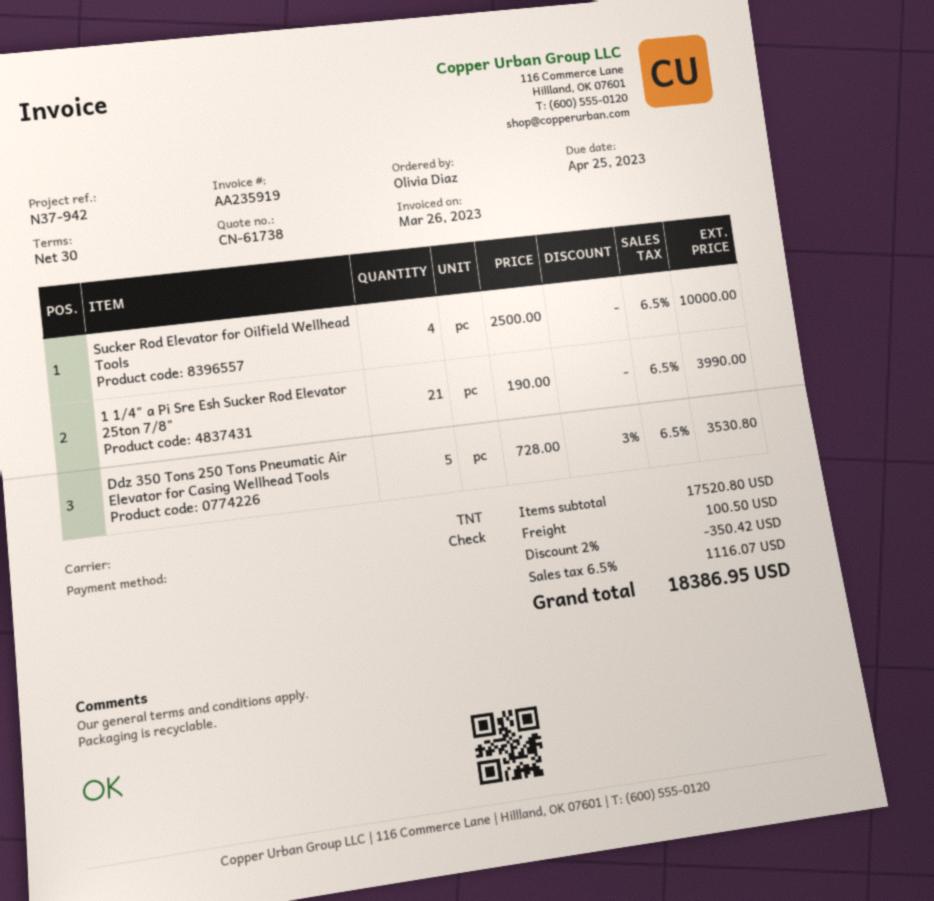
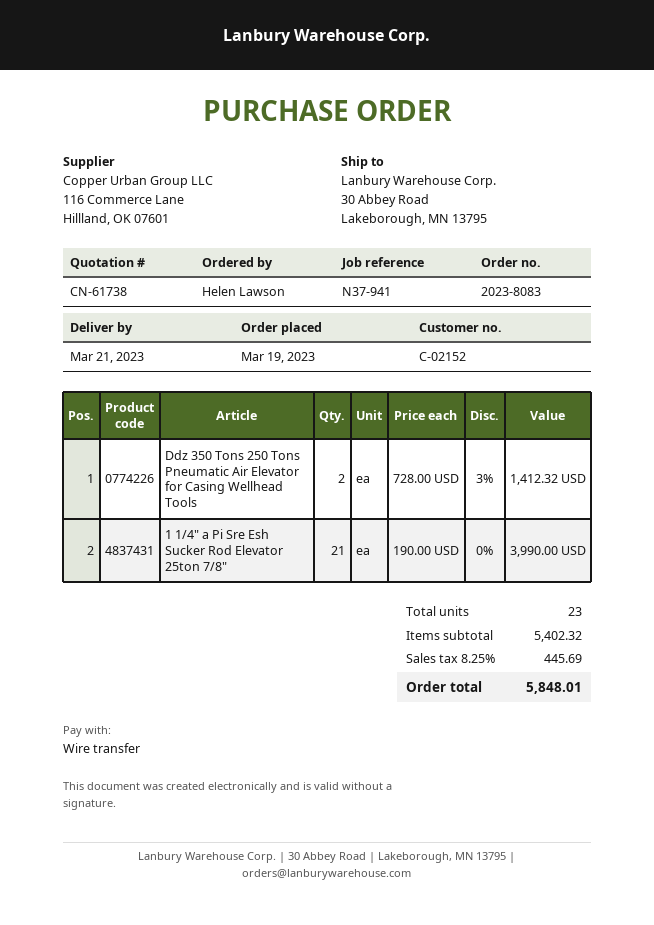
reference: N37-942 -> N37-941
ordered by: Olivia Diaz -> Helen Lawson
payment method: cheque -> bank transfer
Sucker Rod Elevator for Oilfield Wellhead Tools: 4 x 2500.00 = 10000.00 -> none
Ddz 350 Tons 250 Tons Pneumatic Air Elevator for Casing Wellhead Tools: 5 x 728.00 - 3% = 3530.80 -> 2 x 728.00 - 3% = 1412.32
subtotal: 17520.80 -> 5402.32
discount: 2% = 350.42 -> none
shipping: 100.50 -> none
tax: 6.5% = 1116.07 -> 8.25% = 445.69
total: 18386.95 -> 5848.01

